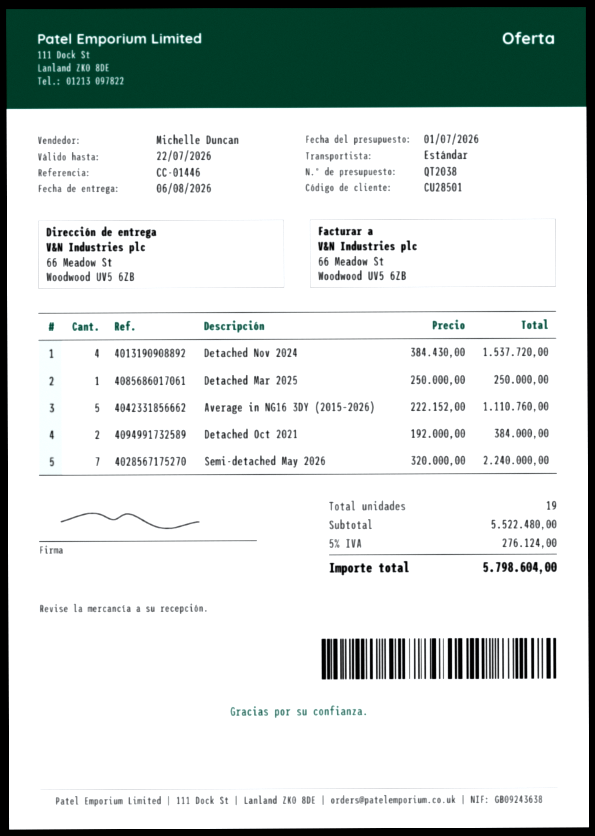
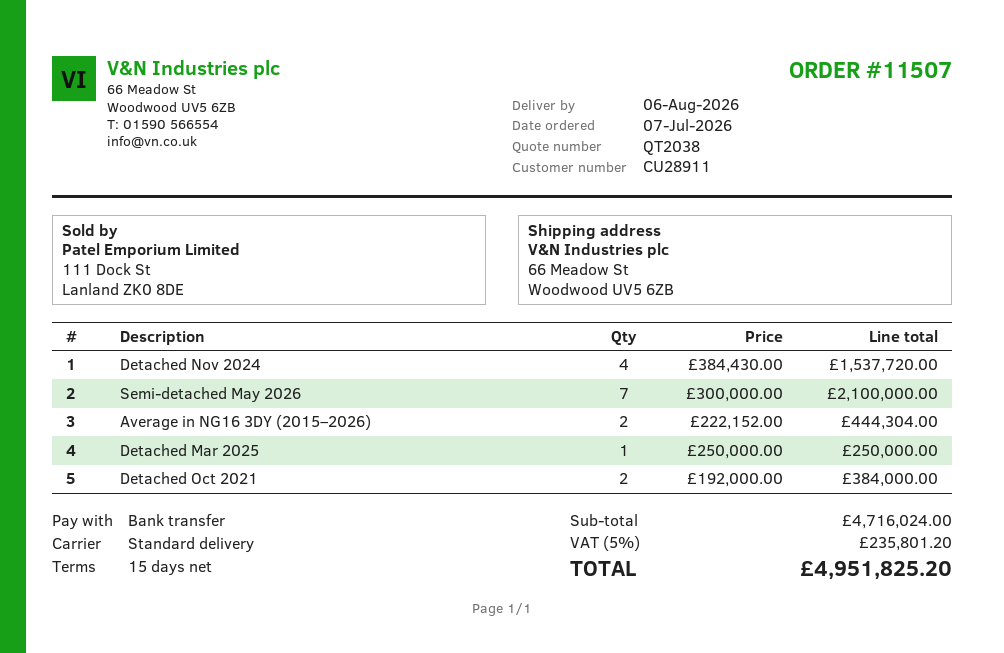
customer number: CU28501 -> CU28911
Average in NG16 3DY (2015–2026): 5 x 222152.00 = 1110760.00 -> 2 x 222152.00 = 444304.00
Semi-detached May 2026: 7 x 320000.00 = 2240000.00 -> 7 x 300000.00 = 2100000.00
subtotal: 5522480.00 -> 4716024.00
tax: 5% = 276124.00 -> 5% = 235801.20
total: 5798604.00 -> 4951825.20

